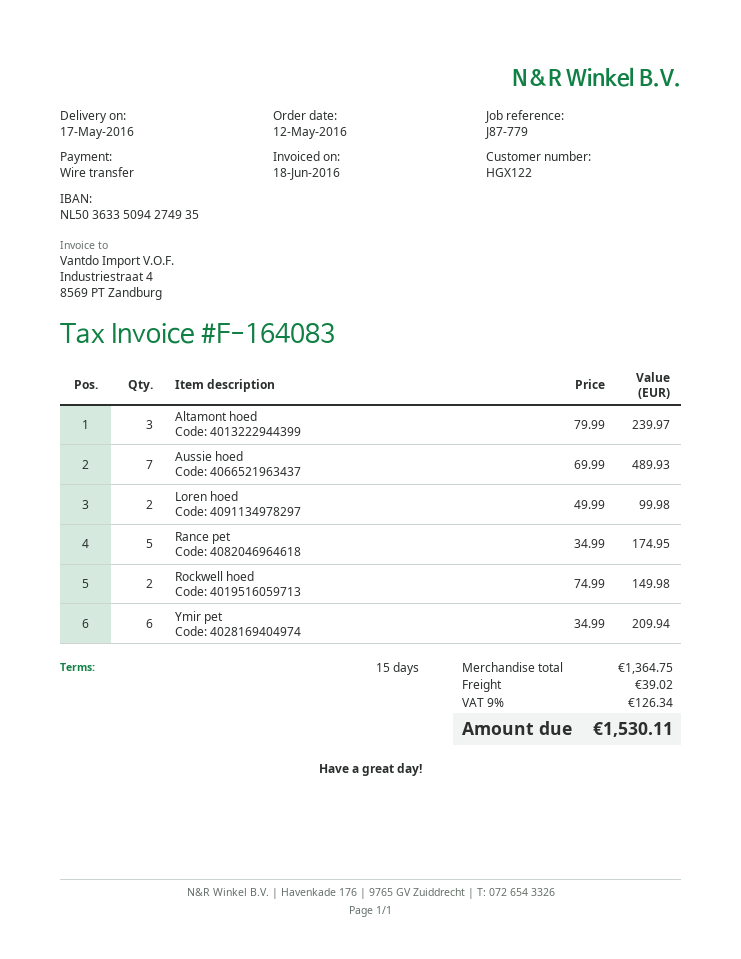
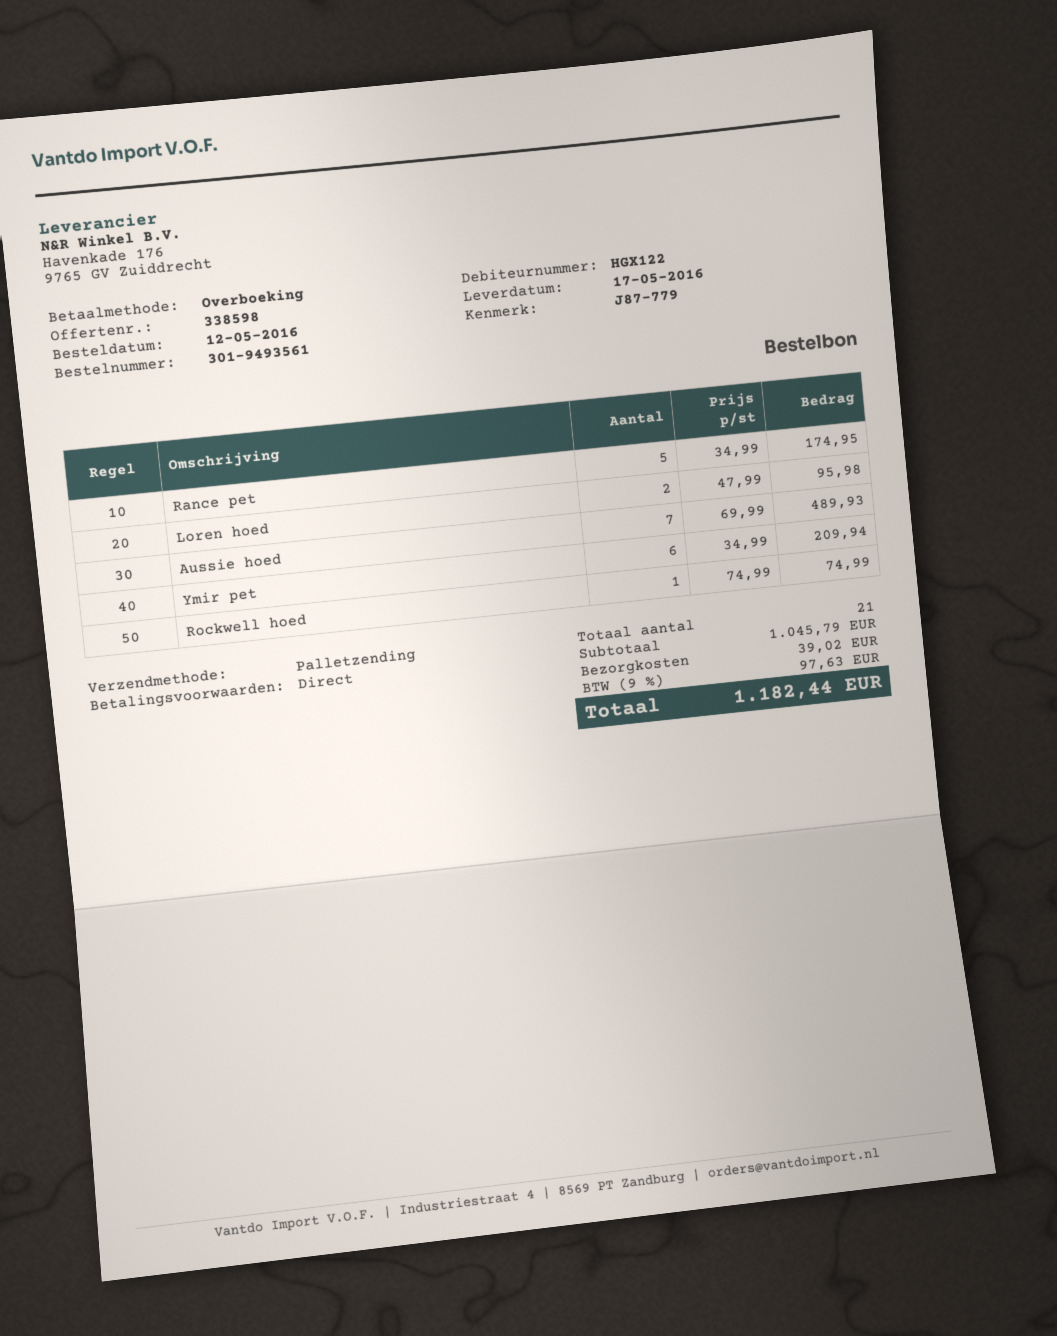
payment terms: 15 days -> on receipt
Altamont hoed: 3 x 79.99 = 239.97 -> none
Loren hoed: 2 x 49.99 = 99.98 -> 2 x 47.99 = 95.98
Rockwell hoed: 2 x 74.99 = 149.98 -> 1 x 74.99 = 74.99
subtotal: 1364.75 -> 1045.79
tax: 9% = 126.34 -> 9% = 97.63
total: 1530.11 -> 1182.44

